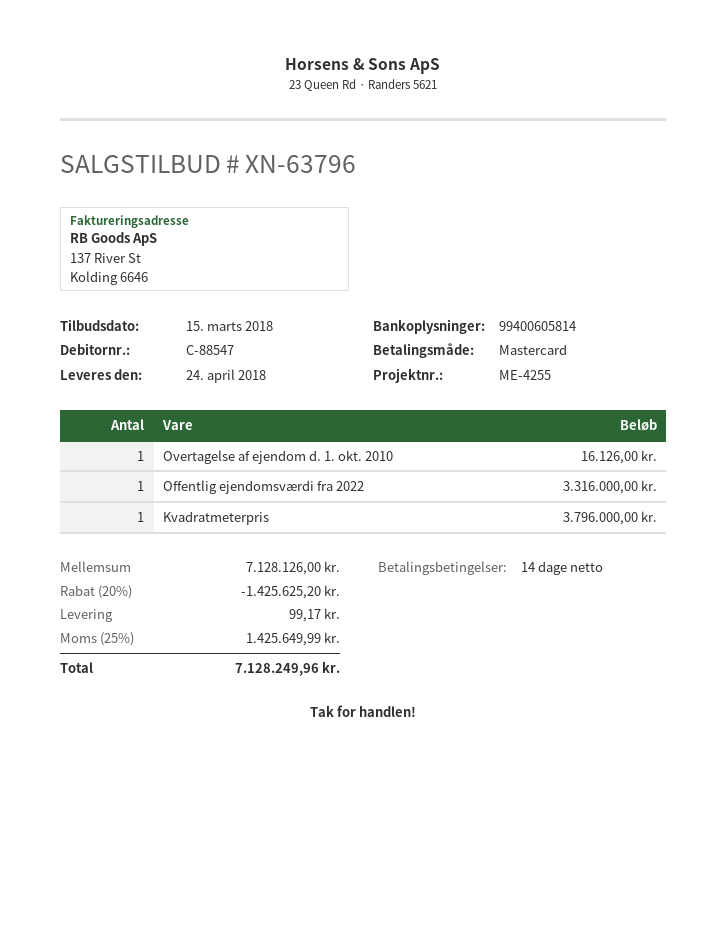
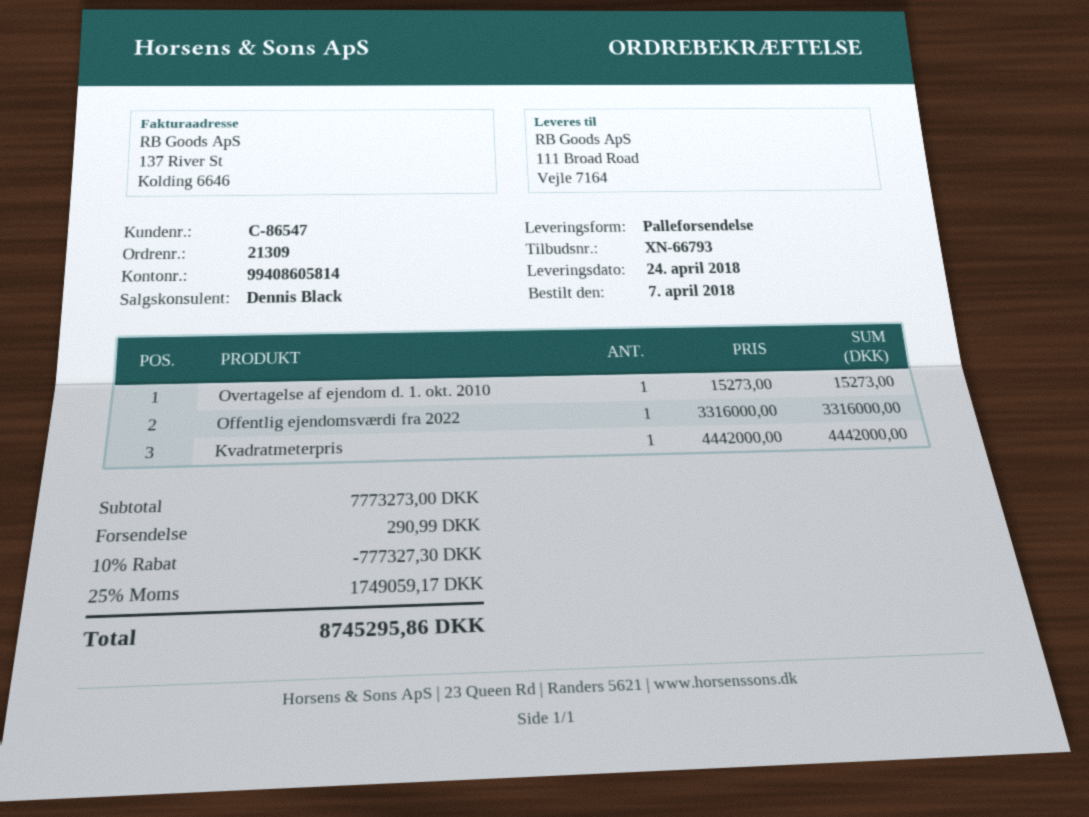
quote number: XN-63796 -> XN-66793
customer number: C-88547 -> C-86547
bank account: 99400605814 -> 99408605814
Overtagelse af ejendom d. 1. okt. 2010: 1 for 16126.00 -> 1 for 15273.00
Kvadratmeterpris: 1 for 3796000.00 -> 1 for 4442000.00
subtotal: 7128126.00 -> 7773273.00
discount: 20% = 1425625.20 -> 10% = 777327.30
shipping: 99.17 -> 290.99
tax: 25% = 1425649.99 -> 25% = 1749059.17
total: 7128249.96 -> 8745295.86

